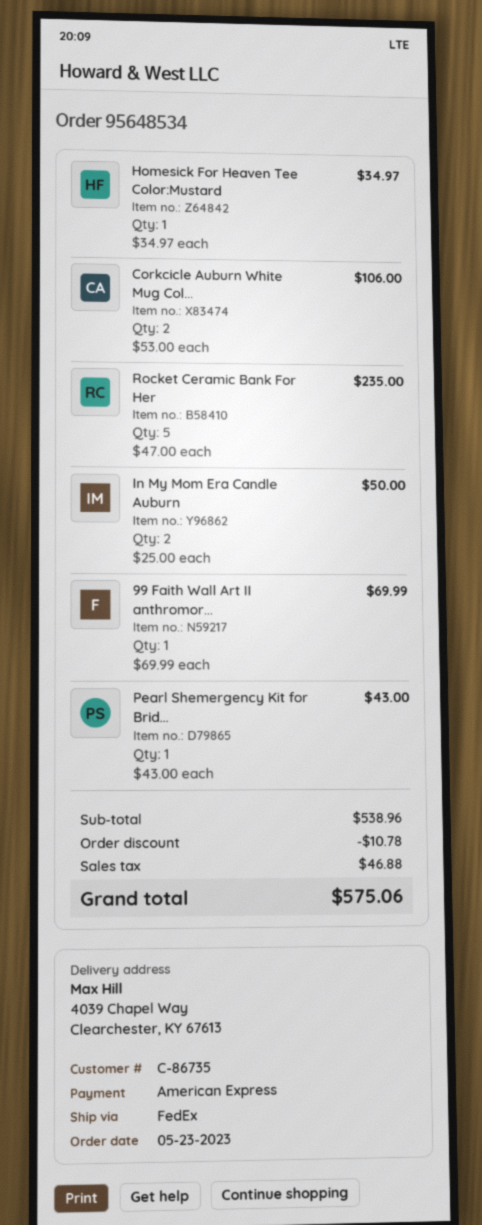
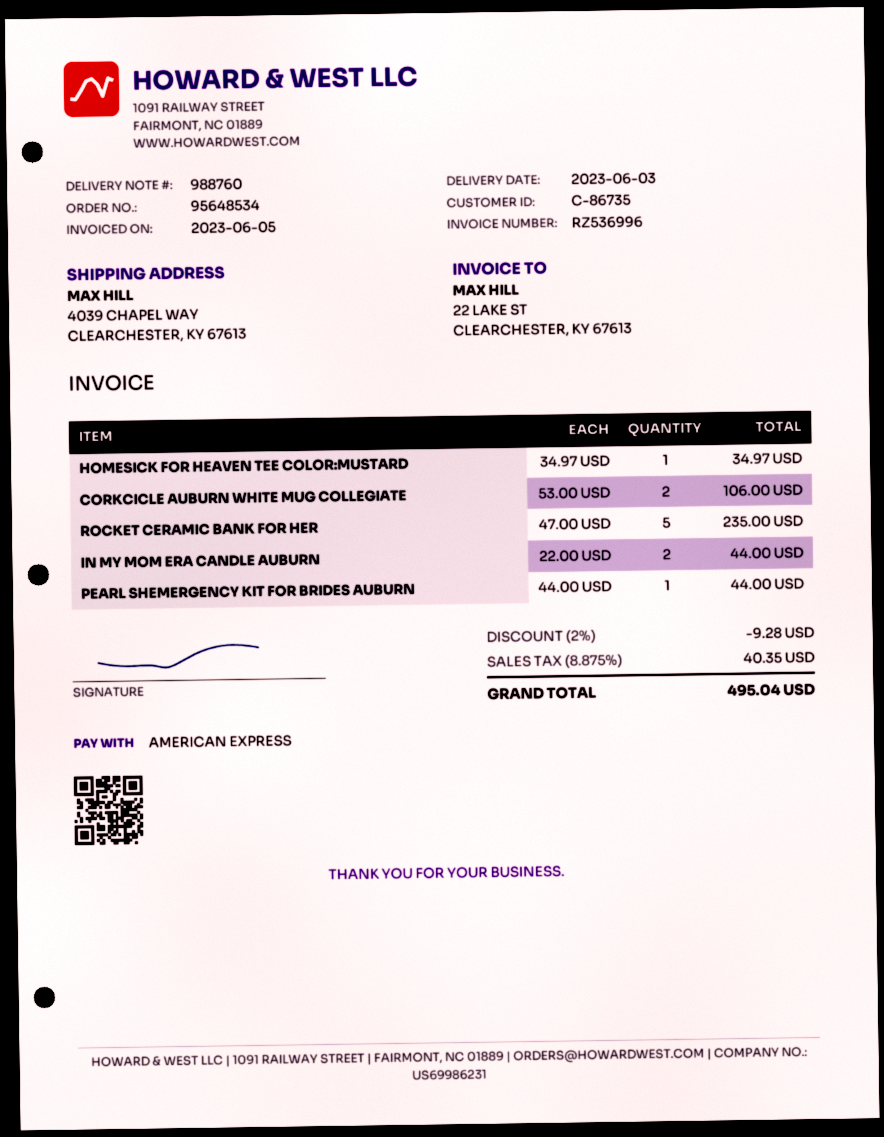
In My Mom Era Candle Auburn: 2 x 25.00 = 50.00 -> 2 x 22.00 = 44.00
99 Faith Wall Art II anthromor...: 1 x 69.99 = 69.99 -> none
Pearl Shemergency Kit for Brid...: 1 x 43.00 = 43.00 -> 1 x 44.00 = 44.00
discount: 10.78 -> 9.28
tax: 46.88 -> 40.35
total: 575.06 -> 495.04

